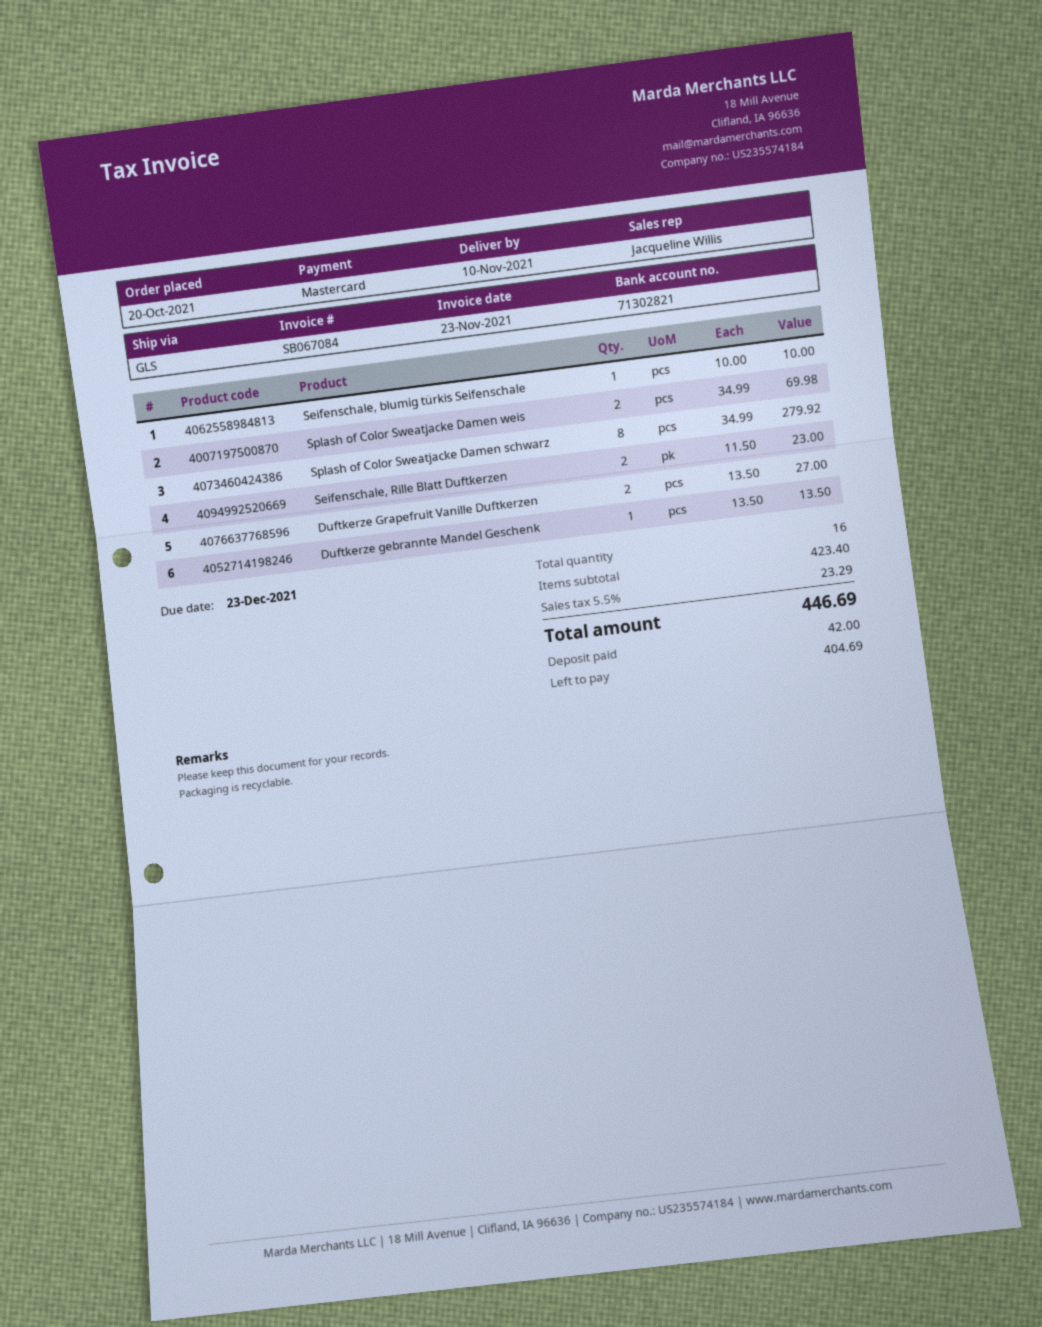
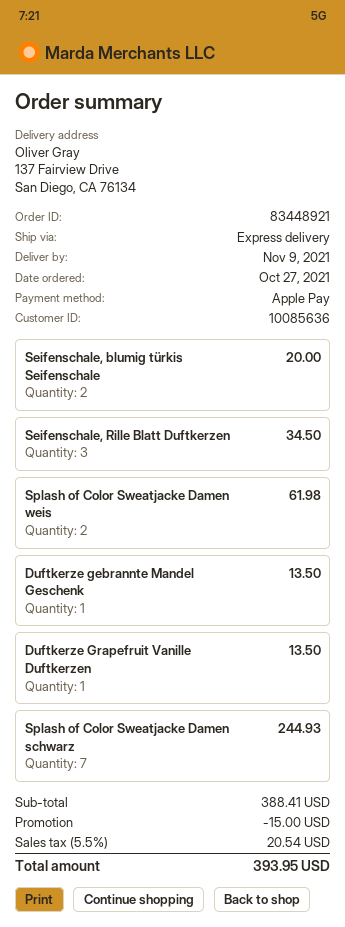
order date: 2021-10-20 -> 2021-10-27
delivery date: 2021-11-10 -> 2021-11-09
payment method: Mastercard -> Apple Pay
shipping method: GLS -> express
Seifenschale, blumig türkis Seifenschale: 1 for 10.00 -> 2 for 20.00
Splash of Color Sweatjacke Damen weis: 2 for 69.98 -> 2 for 61.98
Splash of Color Sweatjacke Damen schwarz: 8 for 279.92 -> 7 for 244.93
Seifenschale, Rille Blatt Duftkerzen: 2 for 23.00 -> 3 for 34.50
Duftkerze Grapefruit Vanille Duftkerzen: 2 for 27.00 -> 1 for 13.50
subtotal: 423.40 -> 388.41
discount: none -> 15.00
tax: 5.5% = 23.29 -> 5.5% = 20.54
total: 446.69 -> 393.95

